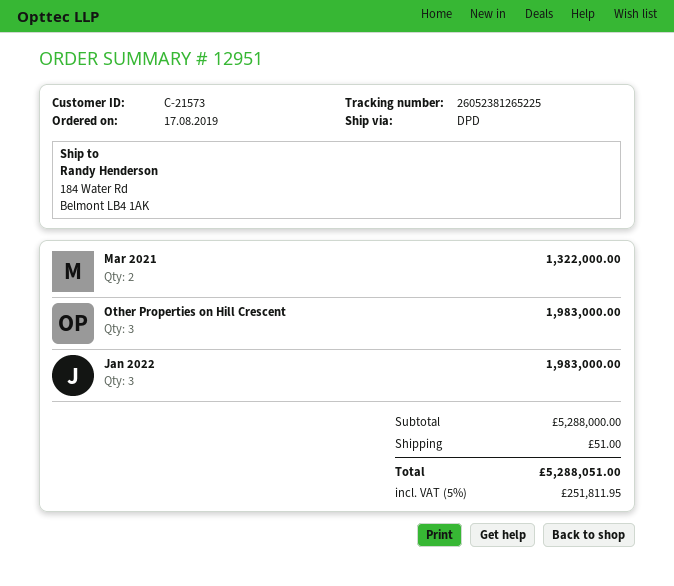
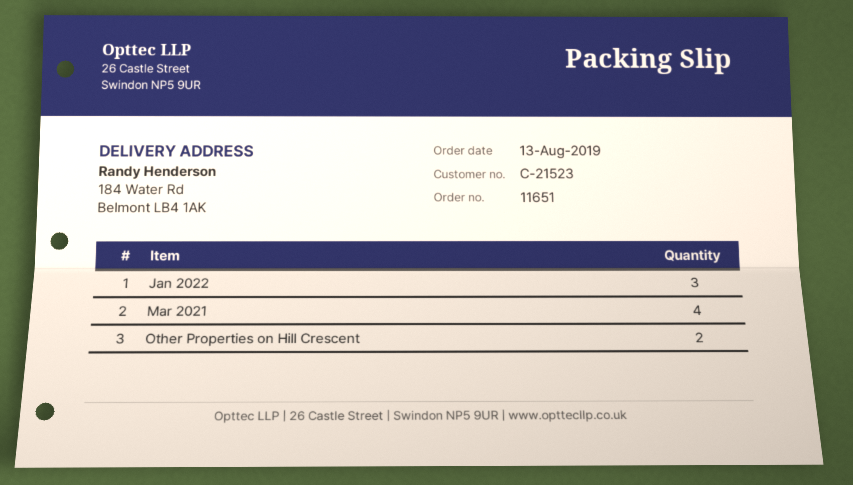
order number: 12951 -> 11651
order date: 2019-08-17 -> 2019-08-13
customer number: C-21573 -> C-21523
Mar 2021: 2 -> 4
Other Properties on Hill Crescent: 3 -> 2

